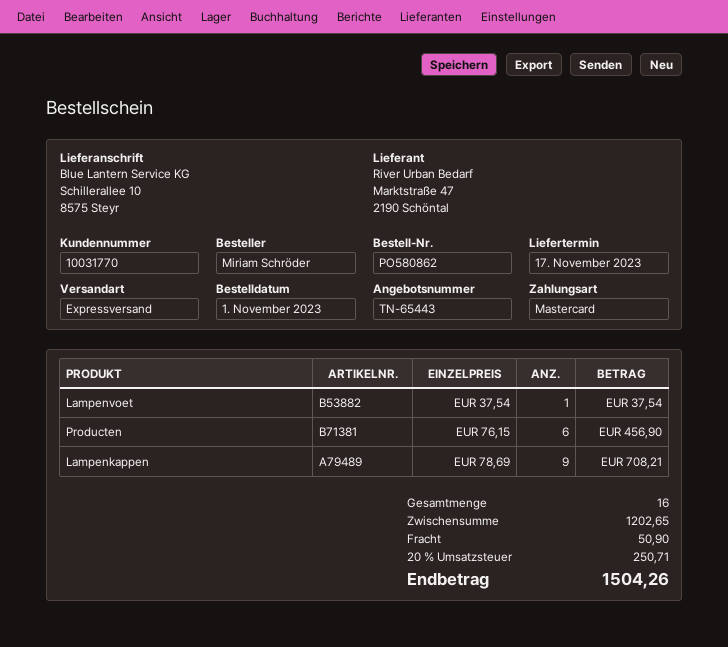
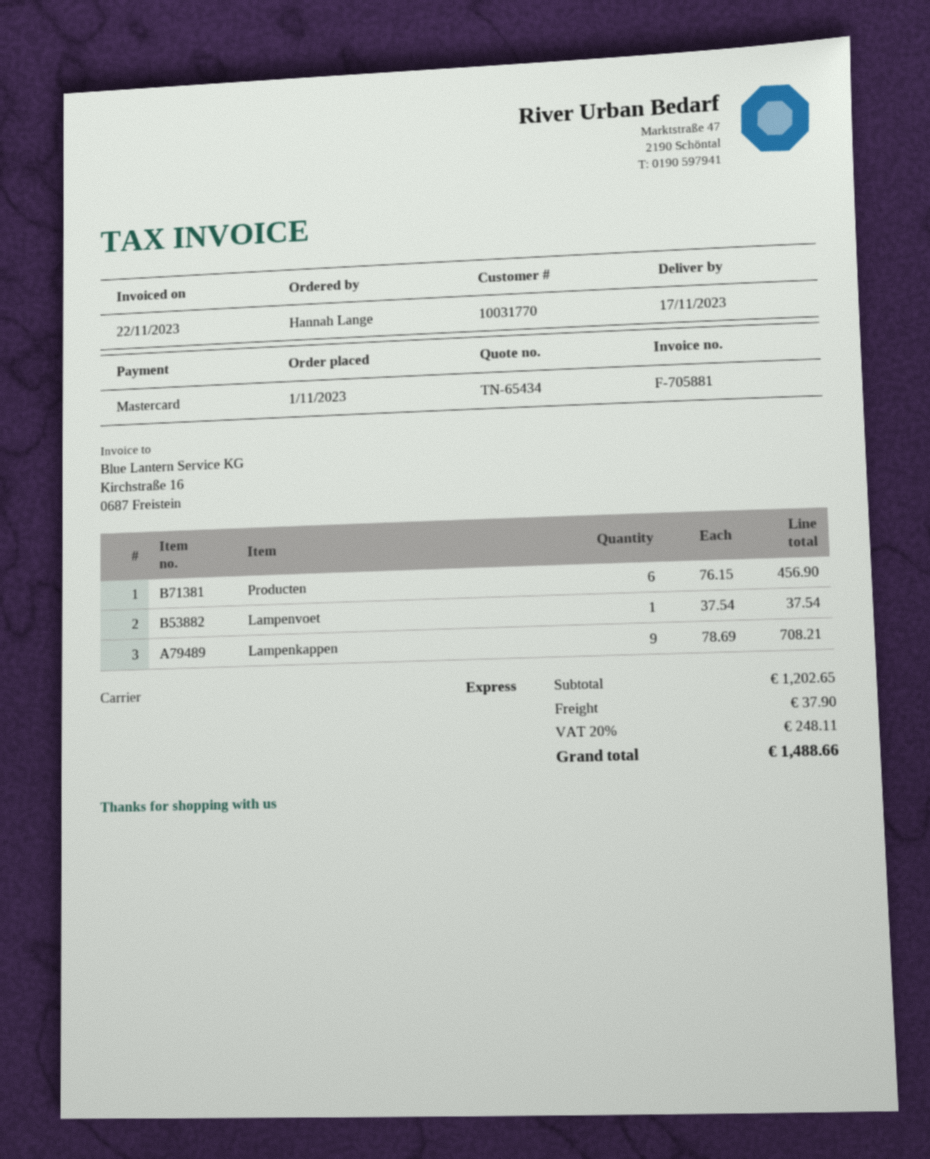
quote number: TN-65443 -> TN-65434
ordered by: Miriam Schröder -> Hannah Lange
shipping: 50.90 -> 37.90
tax: 20% = 250.71 -> 20% = 248.11
total: 1504.26 -> 1488.66

